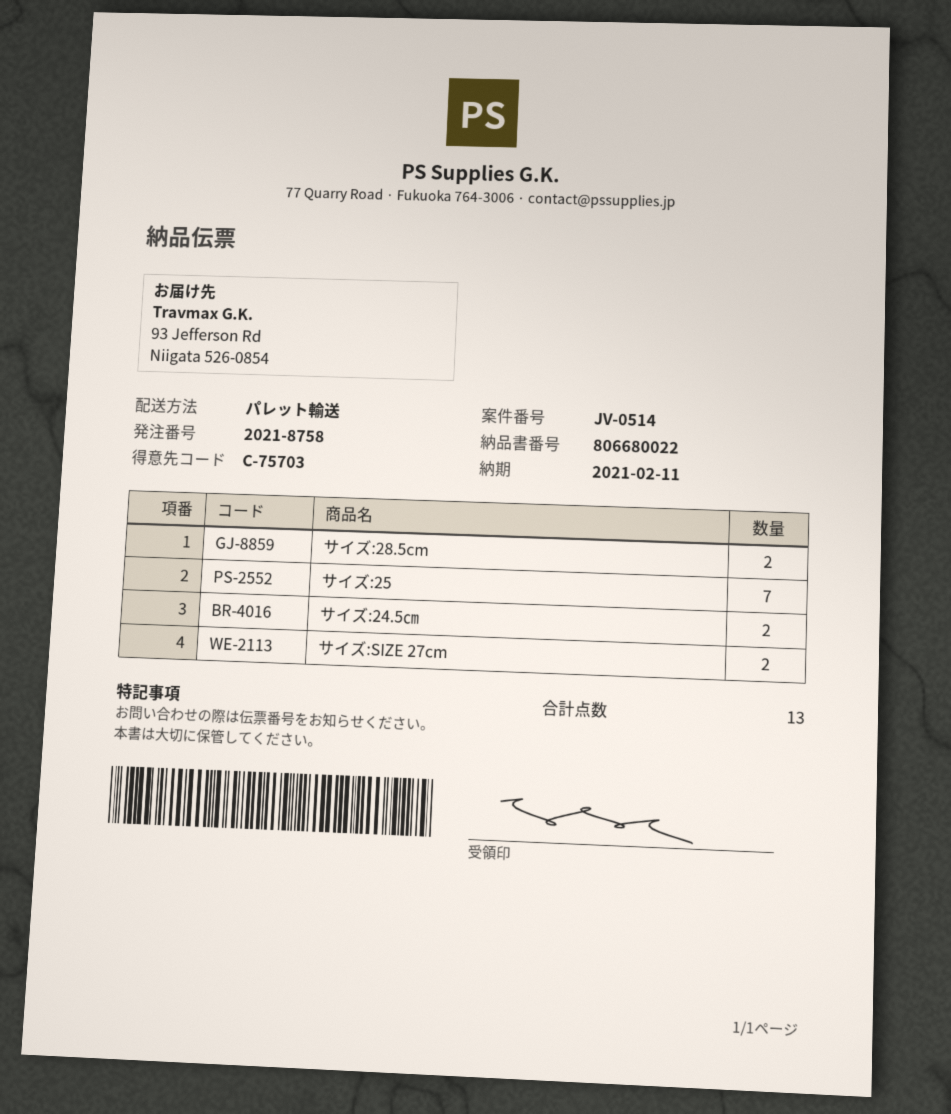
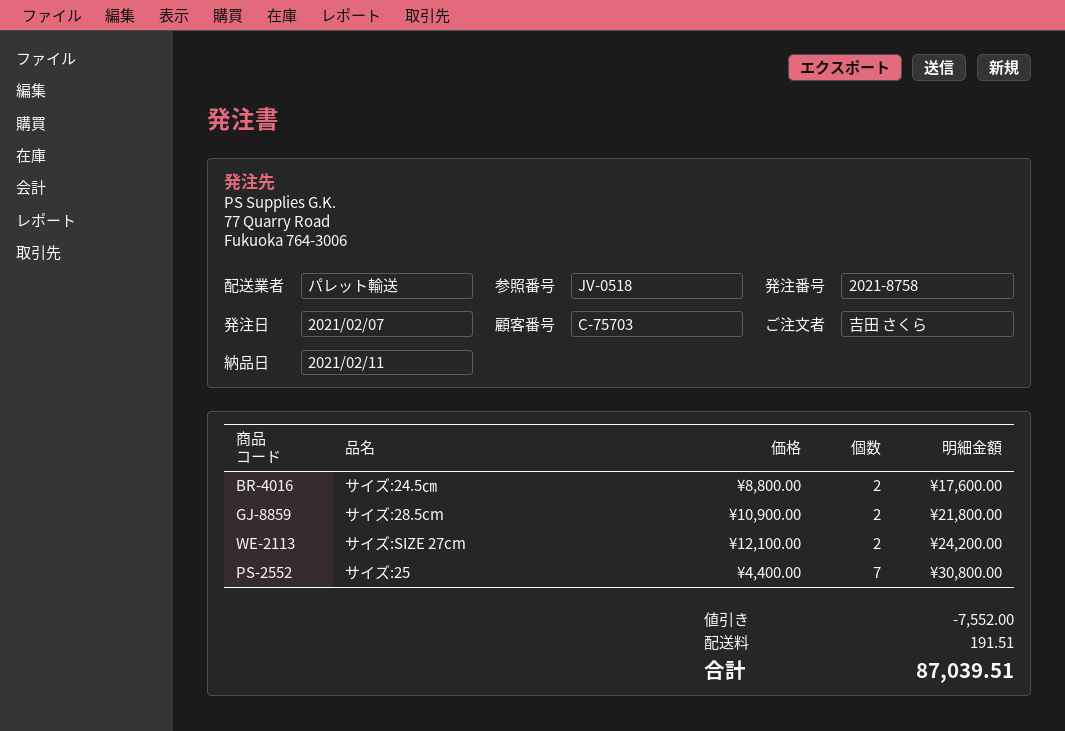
reference: JV-0514 -> JV-0518

